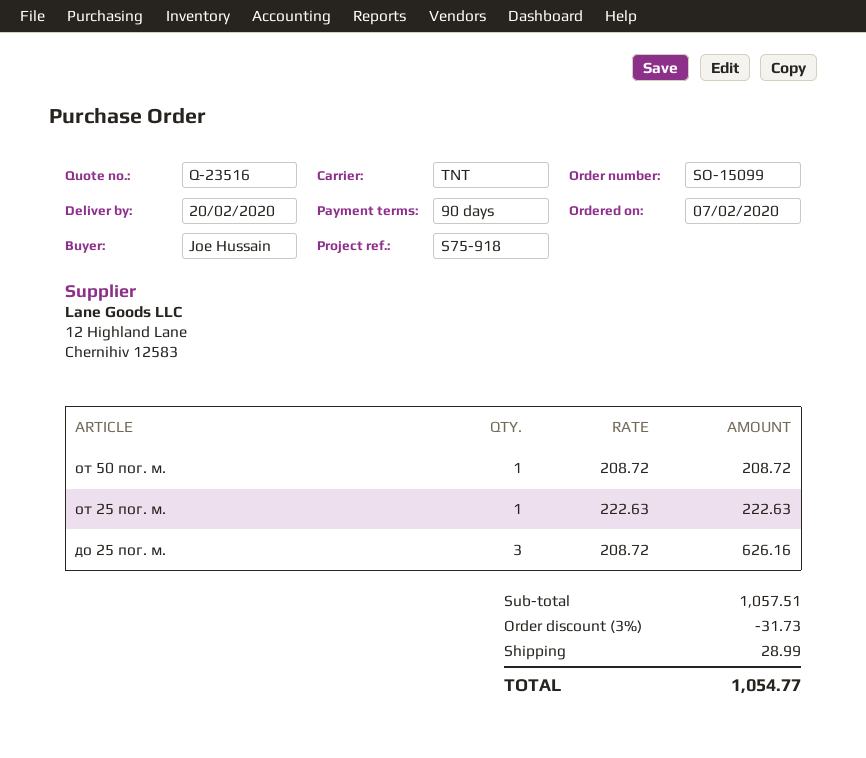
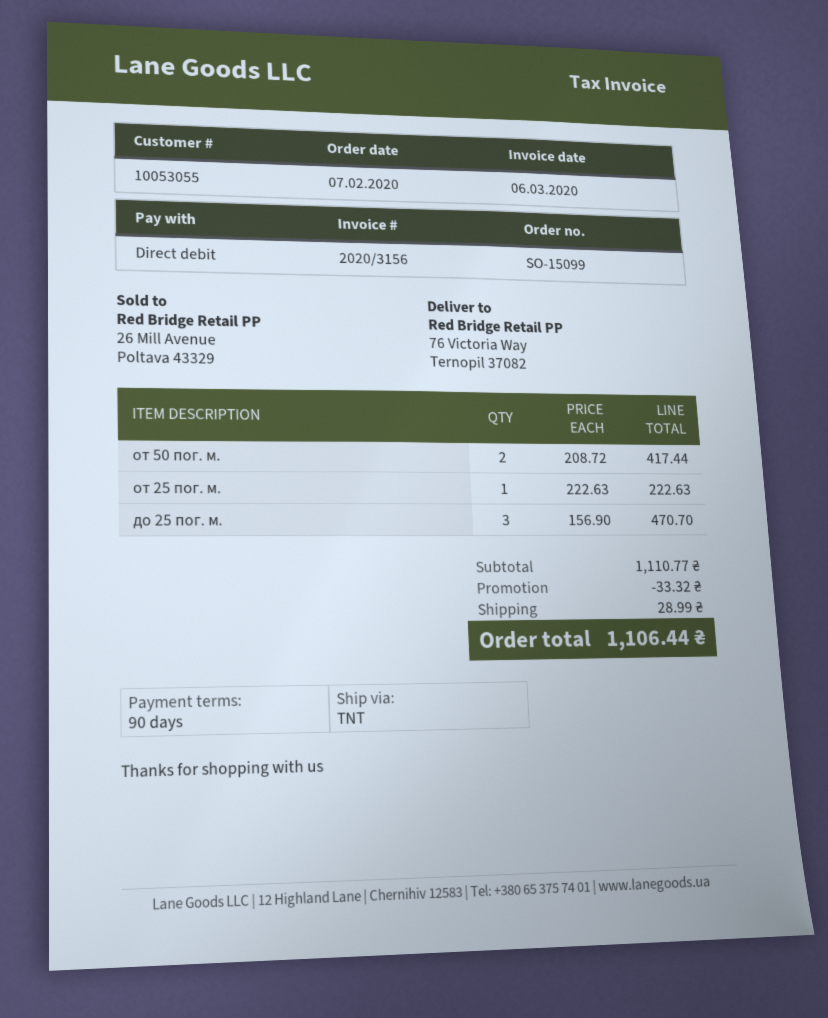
от 50 пог. м.: 1 x 208.72 = 208.72 -> 2 x 208.72 = 417.44
до 25 пог. м.: 3 x 208.72 = 626.16 -> 3 x 156.90 = 470.70
subtotal: 1057.51 -> 1110.77
discount: 31.73 -> 33.32
total: 1054.77 -> 1106.44

